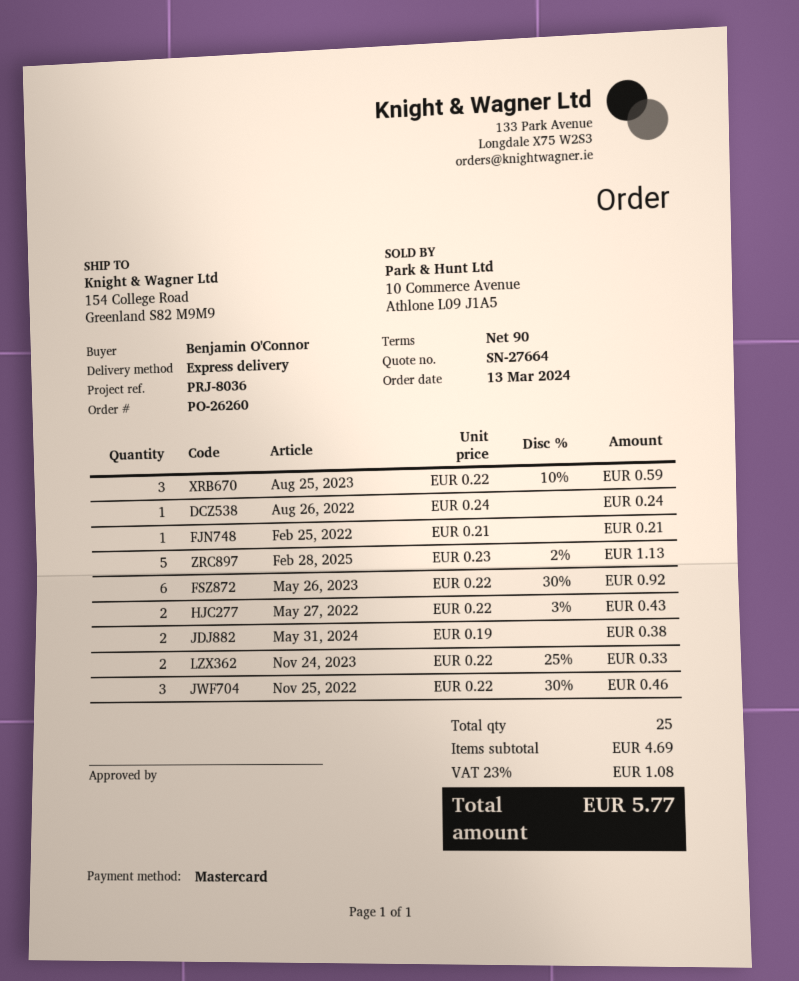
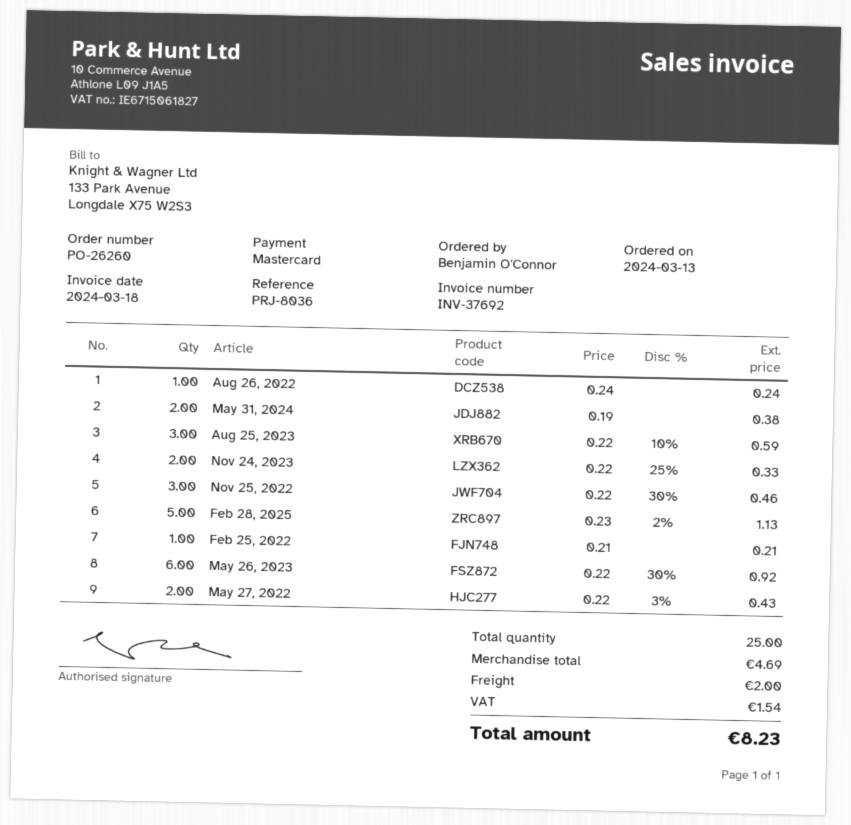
shipping: none -> 2.00
tax: 1.08 -> 1.54
total: 5.77 -> 8.23

